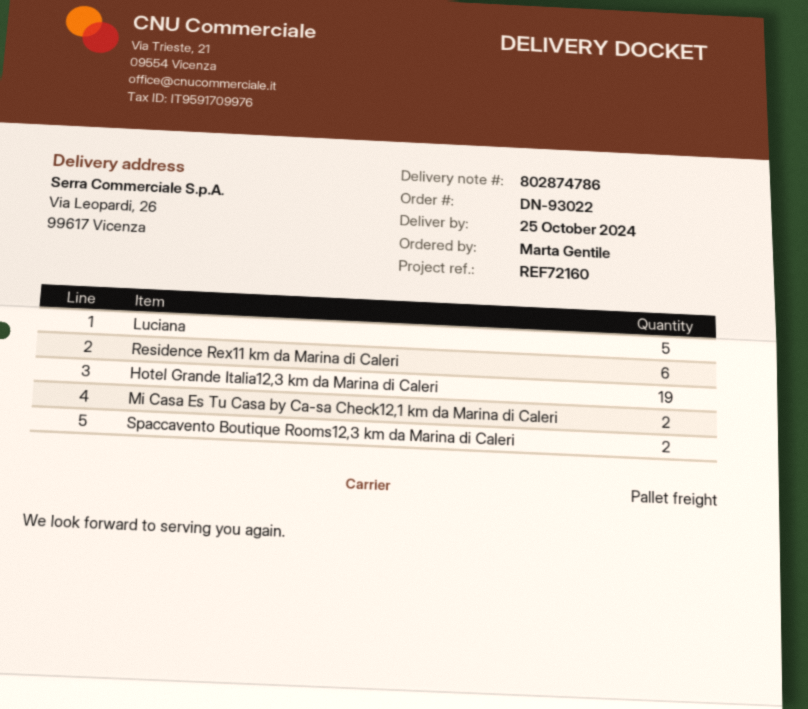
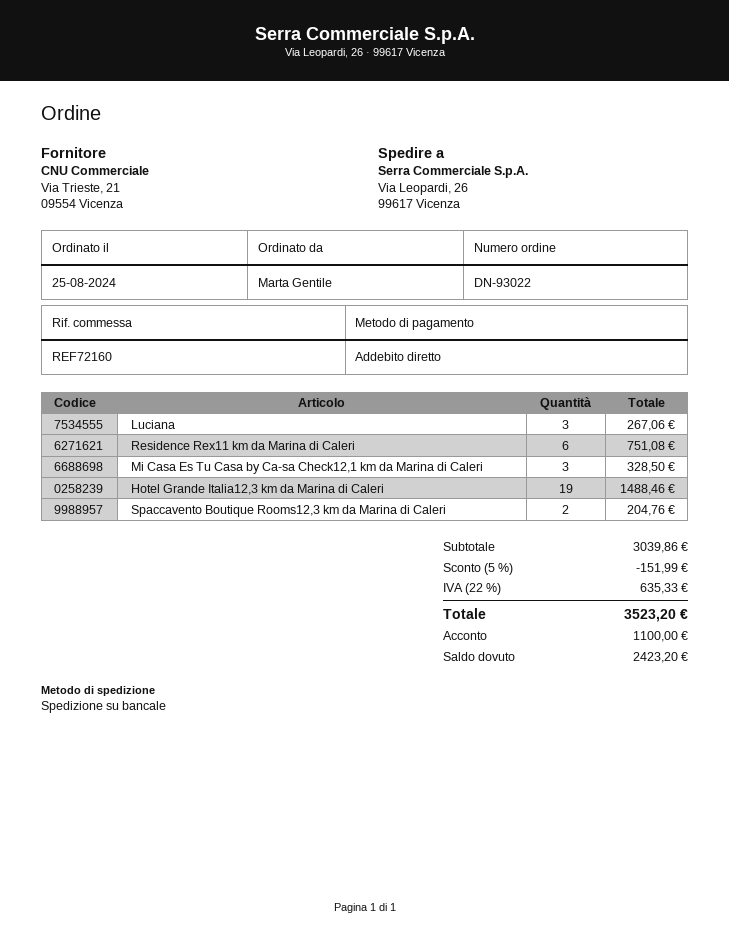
Luciana: 5 -> 3
Mi Casa Es Tu Casa by Ca-sa Check12,1 km da Marina di Caleri: 2 -> 3

